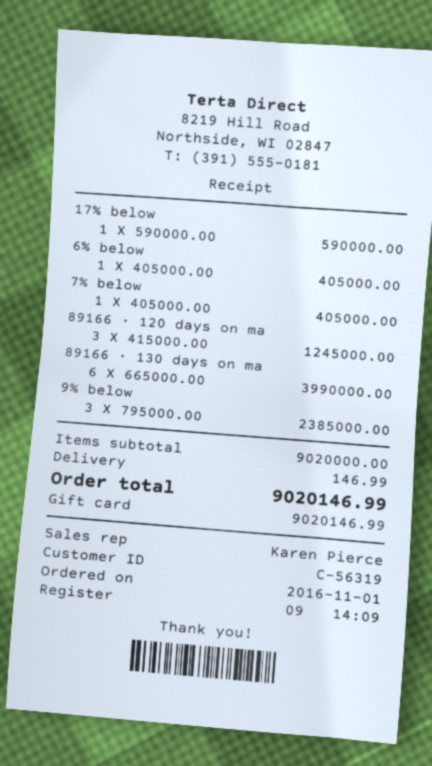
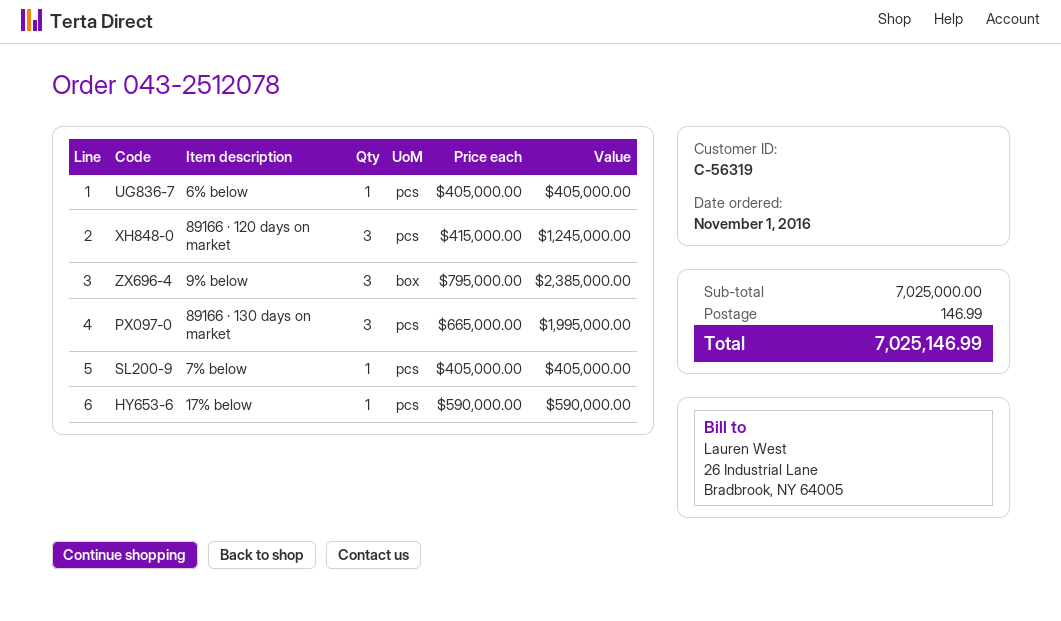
89166 · 130 days on ma: 6 x 665000.00 = 3990000.00 -> 3 x 665000.00 = 1995000.00
subtotal: 9020000.00 -> 7025000.00
total: 9020146.99 -> 7025146.99

